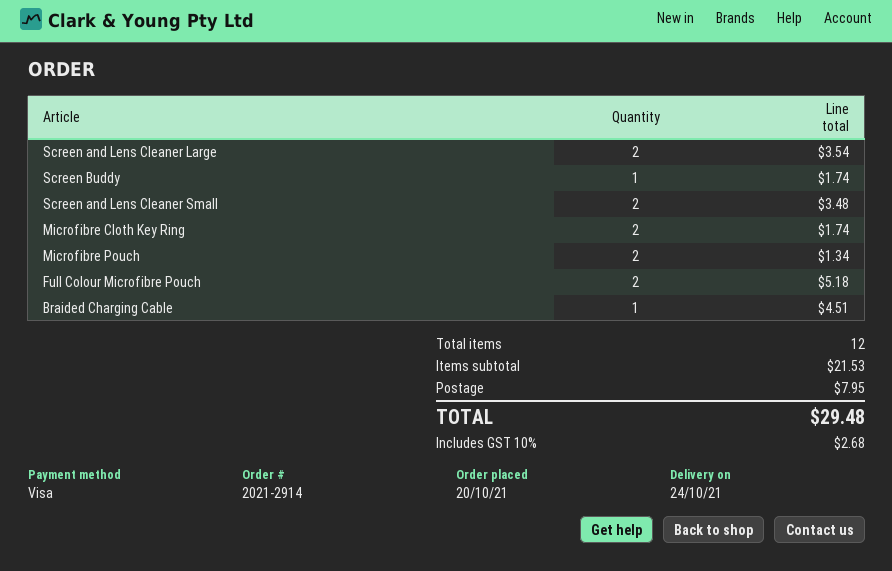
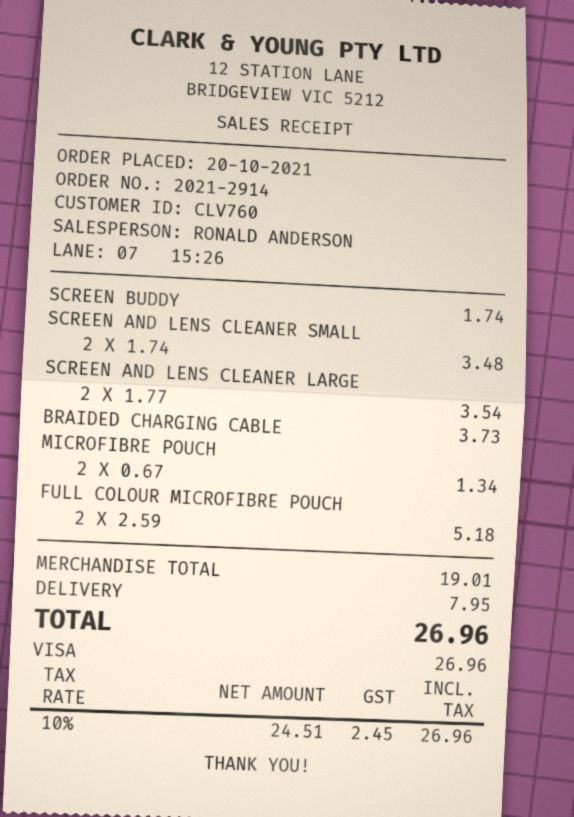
Microfibre Cloth Key Ring: 2 for 1.74 -> none
Braided Charging Cable: 1 for 4.51 -> 1 for 3.73
subtotal: 21.53 -> 19.01
tax: 10% = 2.68 -> 10% = 2.45
total: 29.48 -> 26.96

